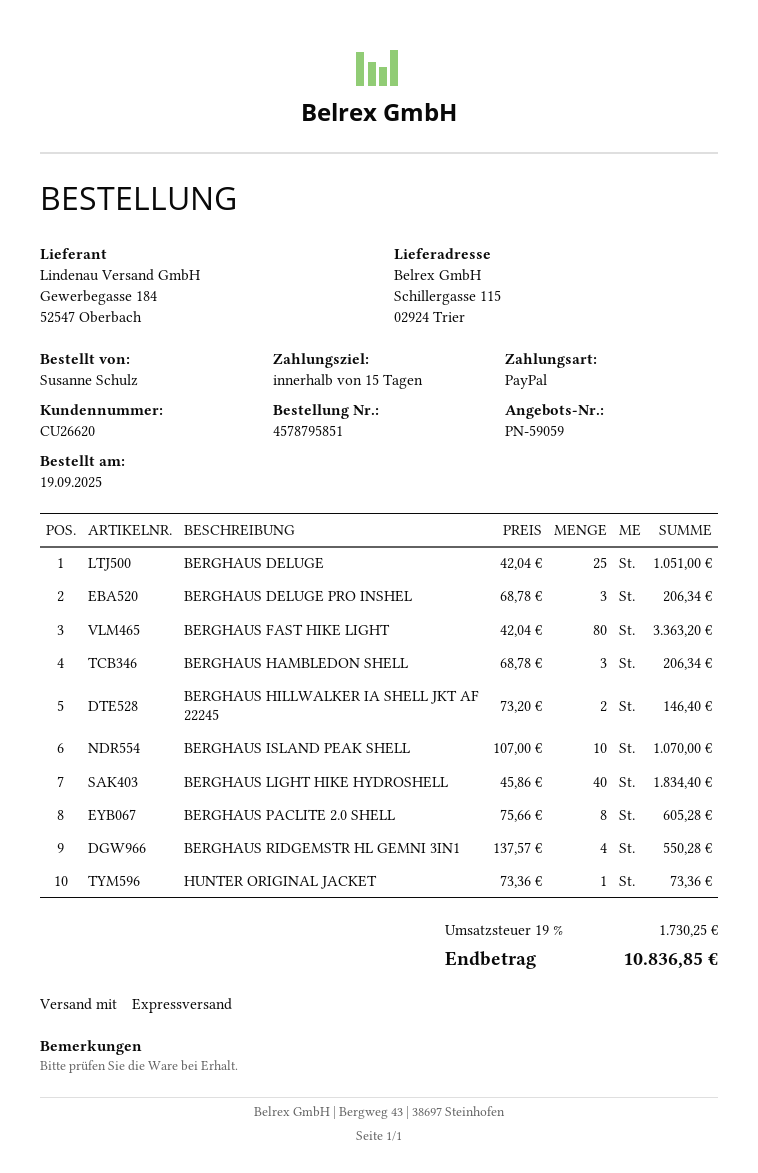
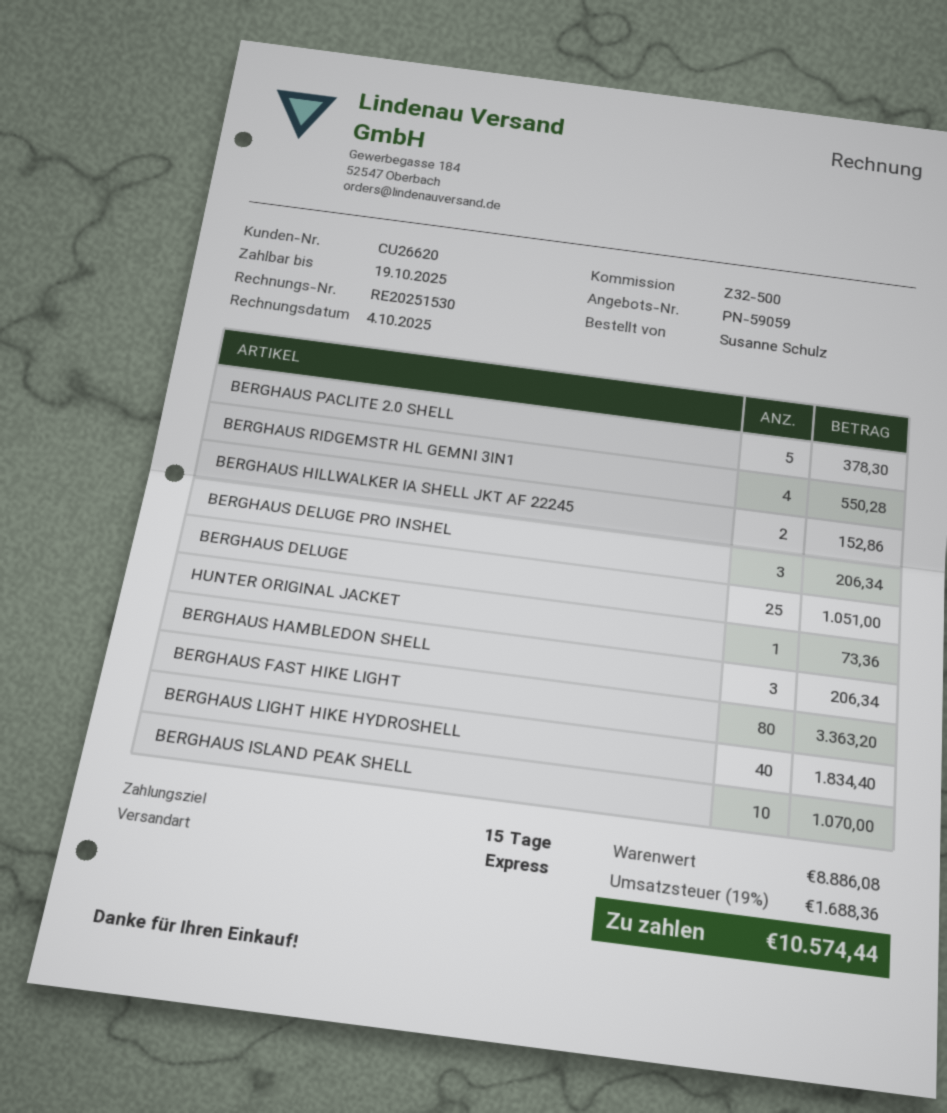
BERGHAUS HILLWALKER IA SHELL JKT AF 22245: 2 for 146.40 -> 2 for 152.86
BERGHAUS PACLITE 2.0 SHELL: 8 for 605.28 -> 5 for 378.30
tax: 19% = 1730.25 -> 19% = 1688.36
total: 10836.85 -> 10574.44

